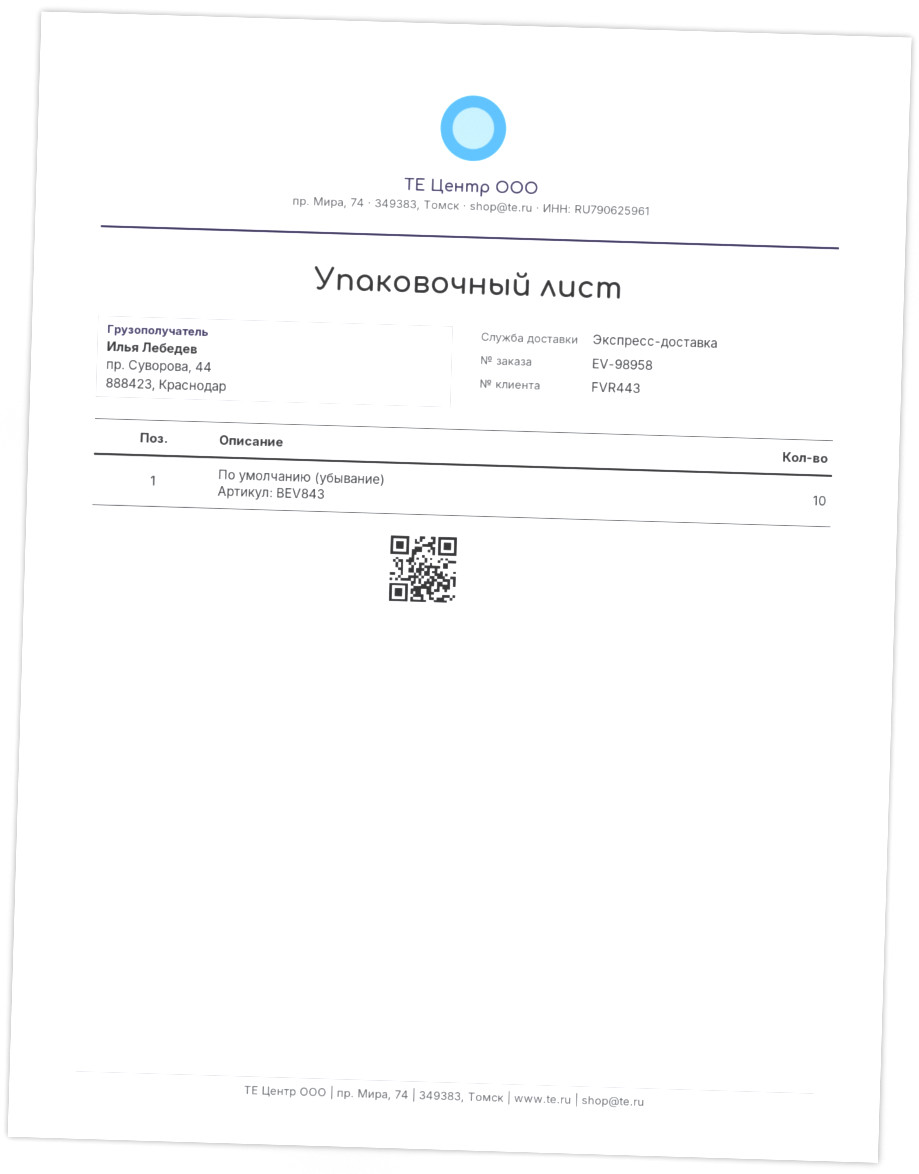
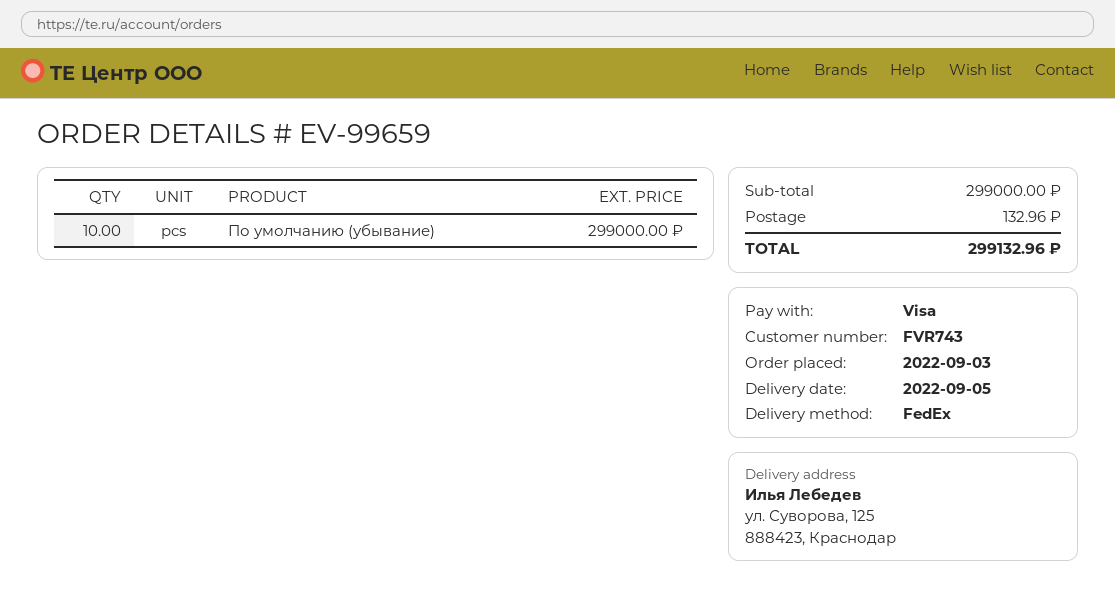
order number: EV-98958 -> EV-99659
customer number: FVR443 -> FVR743
shipping method: express -> FedEx
ship to: пр. Суворова, 44, 888423, Краснодар -> ул. Суворова, 125, 888423, Краснодар

